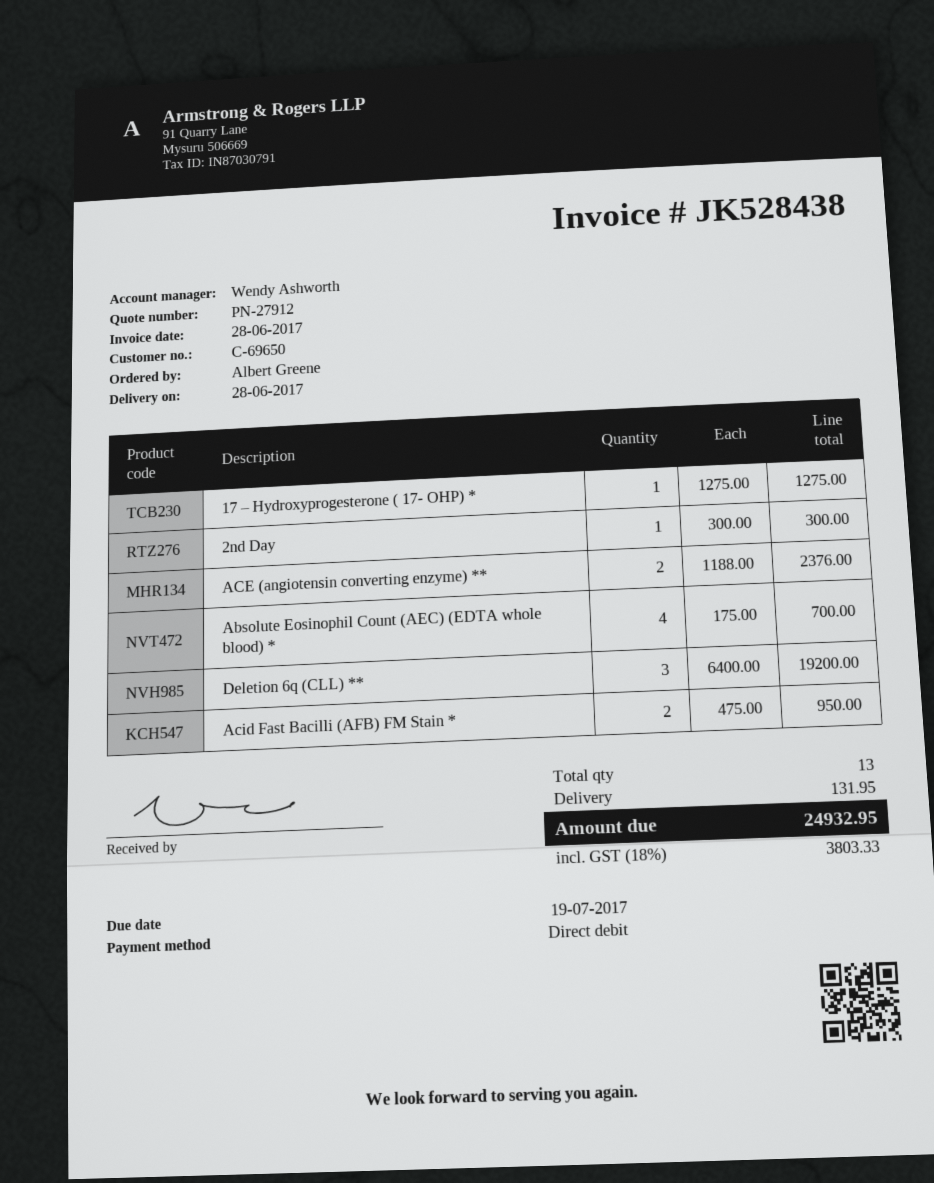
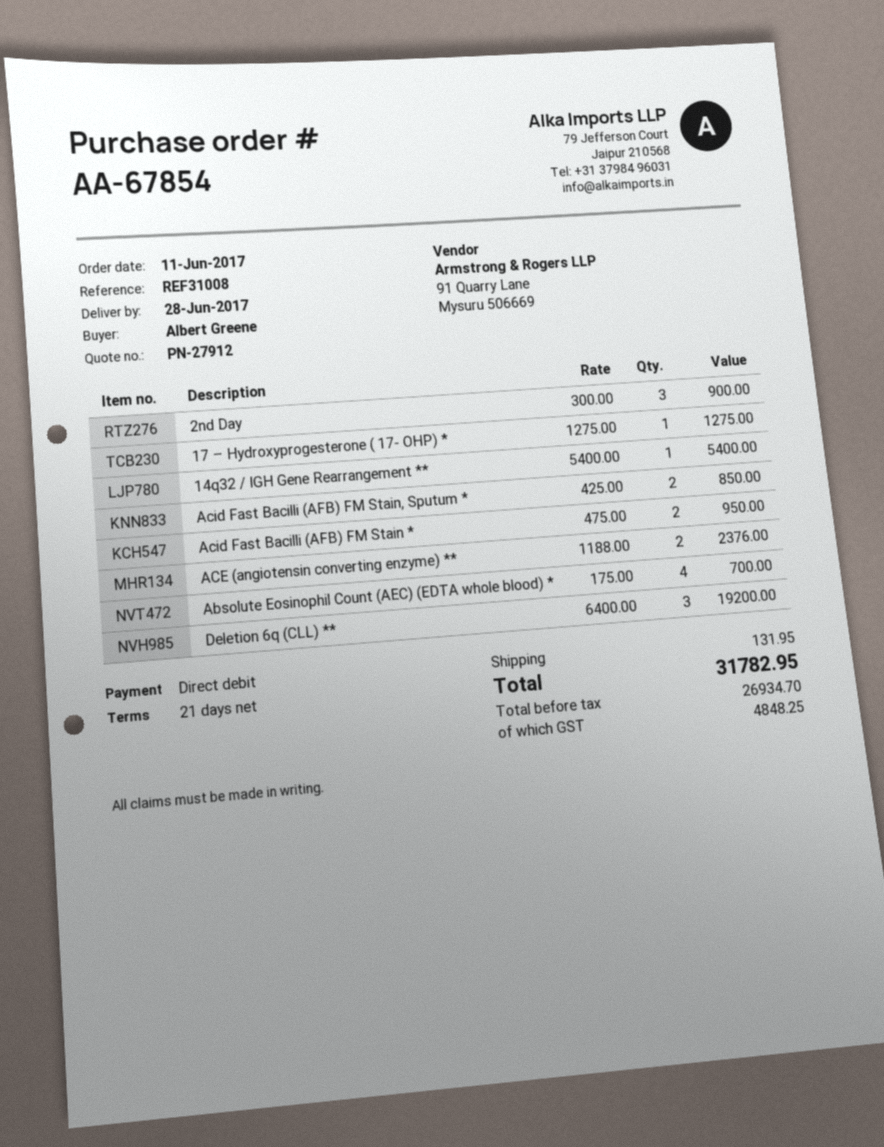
2nd Day: 1 x 300.00 = 300.00 -> 3 x 300.00 = 900.00
14q32 / IGH Gene Rearrangement **: none -> 1 x 5400.00 = 5400.00
Acid Fast Bacilli (AFB) FM Stain, Sputum *: none -> 2 x 425.00 = 850.00
tax: 3803.33 -> 4848.25
total: 24932.95 -> 31782.95

